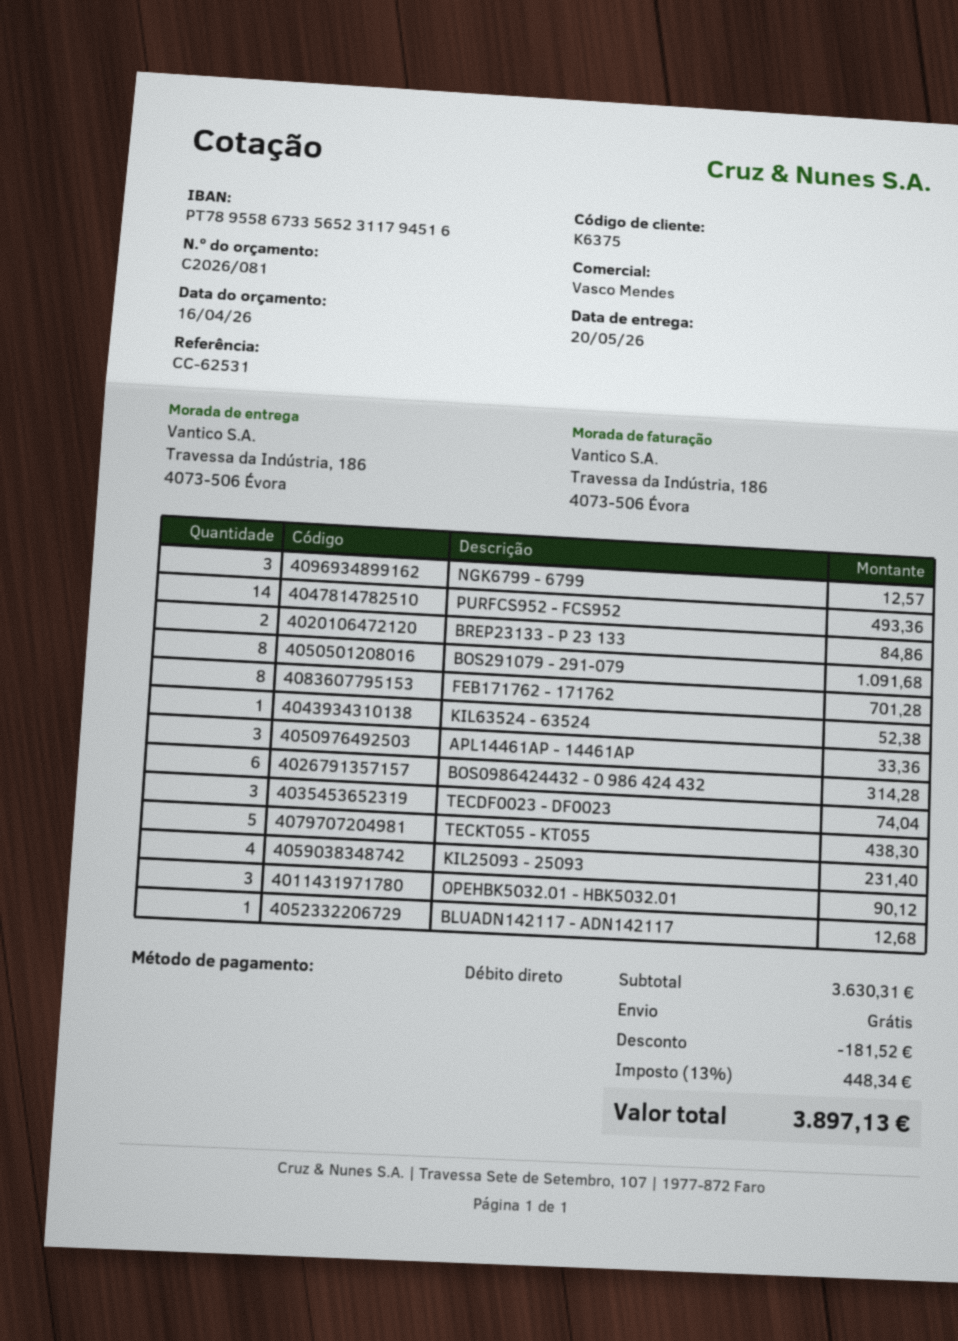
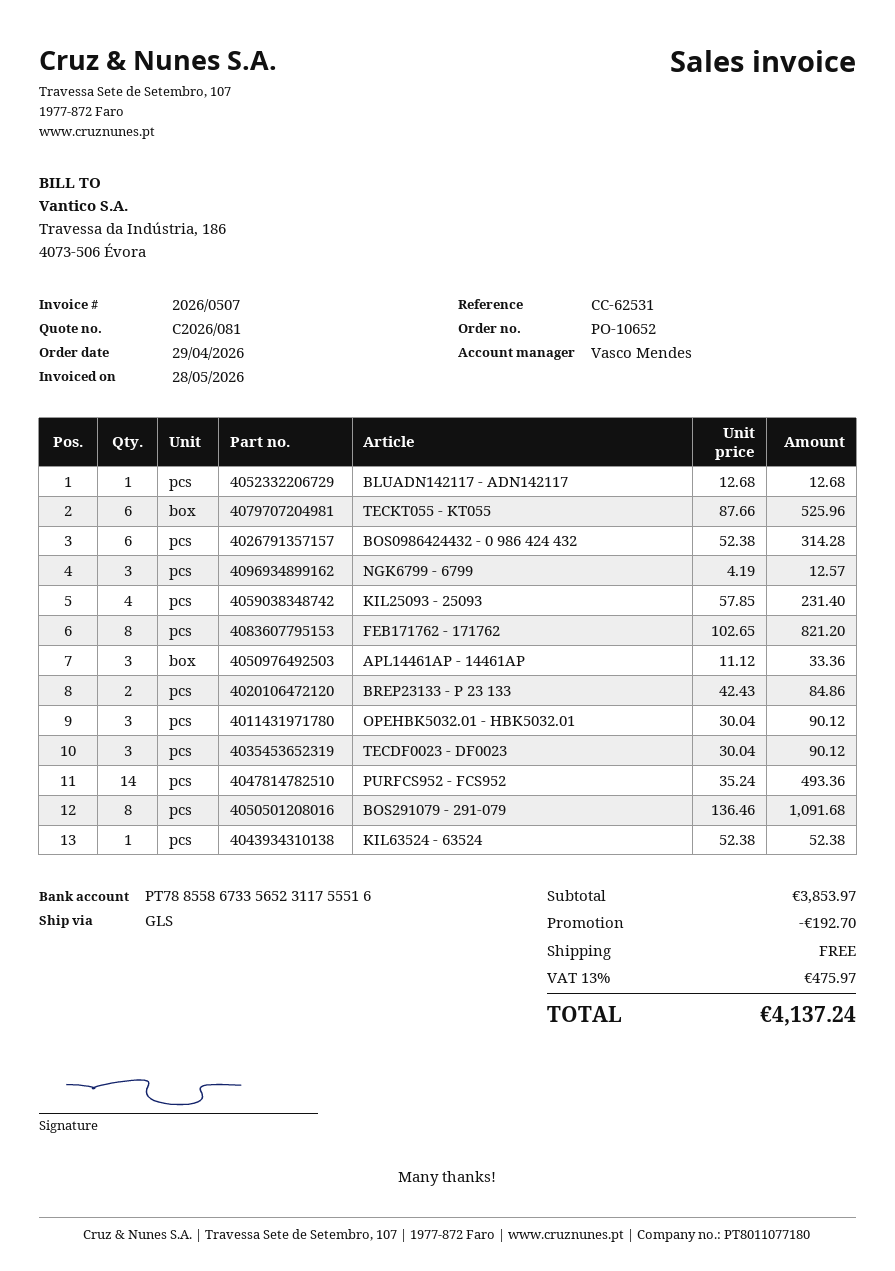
bank account: PT78955867335652311794516 -> PT78855867335652311755516
FEB171762 - 171762: 8 for 701.28 -> 8 for 821.20
TECDF0023 - DF0023: 3 for 74.04 -> 3 for 90.12
TECKT055 - KT055: 5 for 438.30 -> 6 for 525.96
subtotal: 3630.31 -> 3853.97
discount: 181.52 -> 192.70
tax: 13% = 448.34 -> 13% = 475.97
total: 3897.13 -> 4137.24

